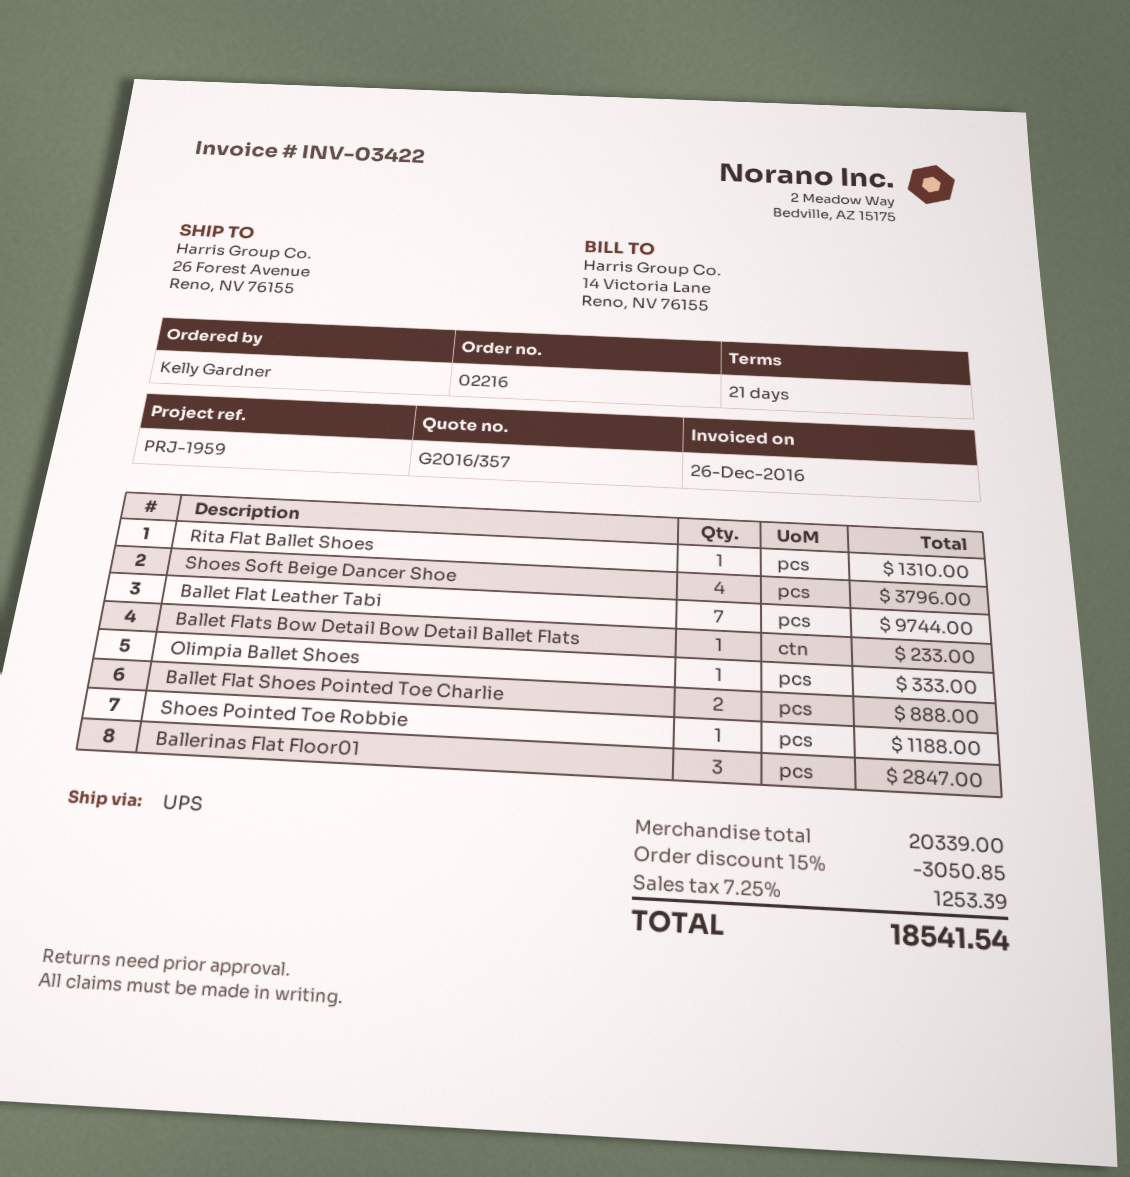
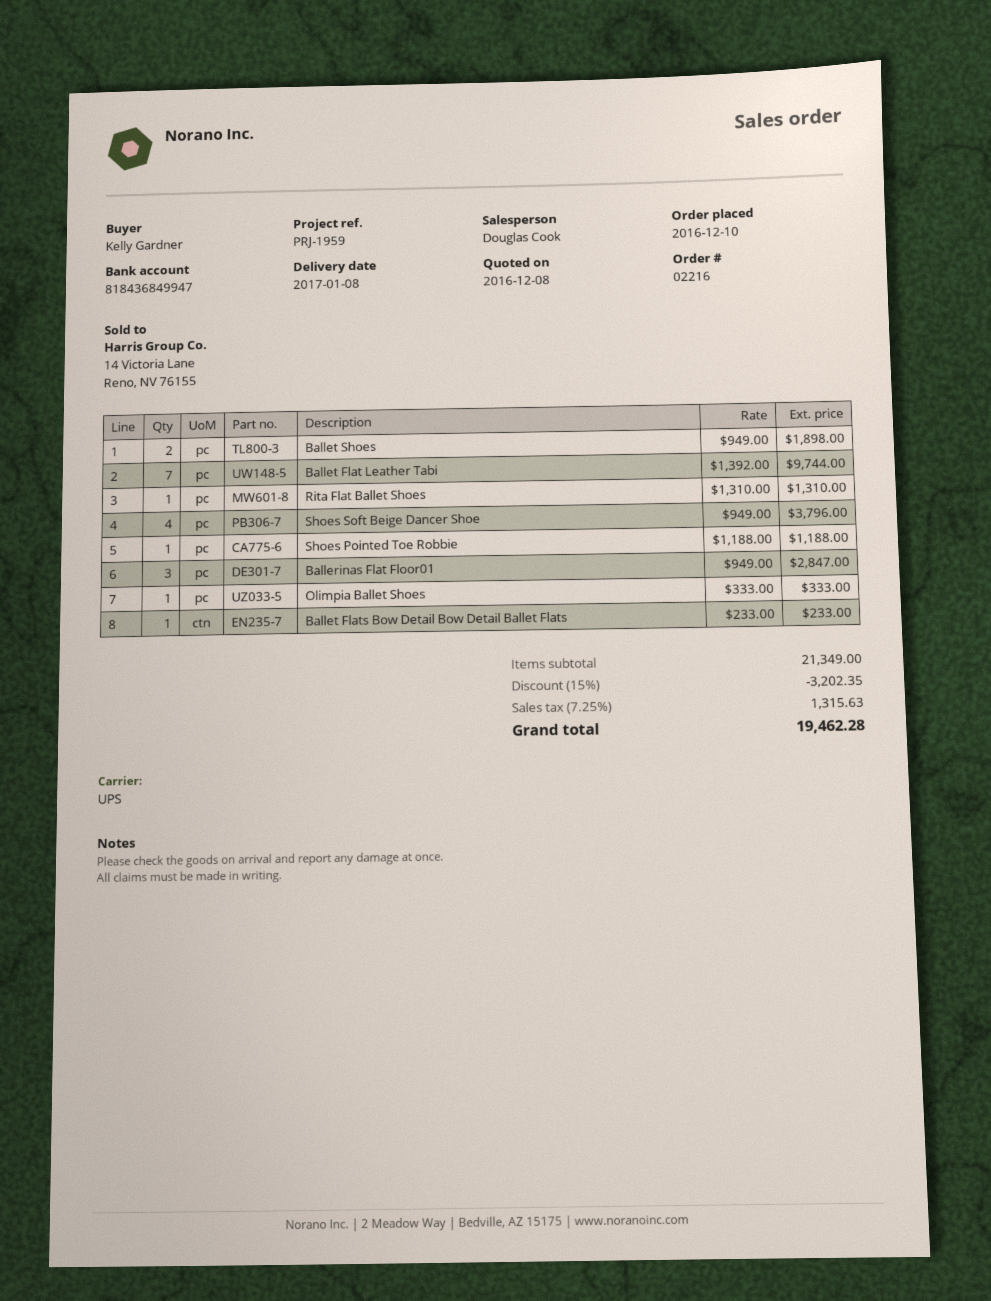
Ballet Flat Shoes Pointed Toe Charlie: 2 for 888.00 -> none
Ballet Shoes: none -> 2 for 1898.00
subtotal: 20339.00 -> 21349.00
discount: 15% = 3050.85 -> 15% = 3202.35
tax: 7.25% = 1253.39 -> 7.25% = 1315.63
total: 18541.54 -> 19462.28

